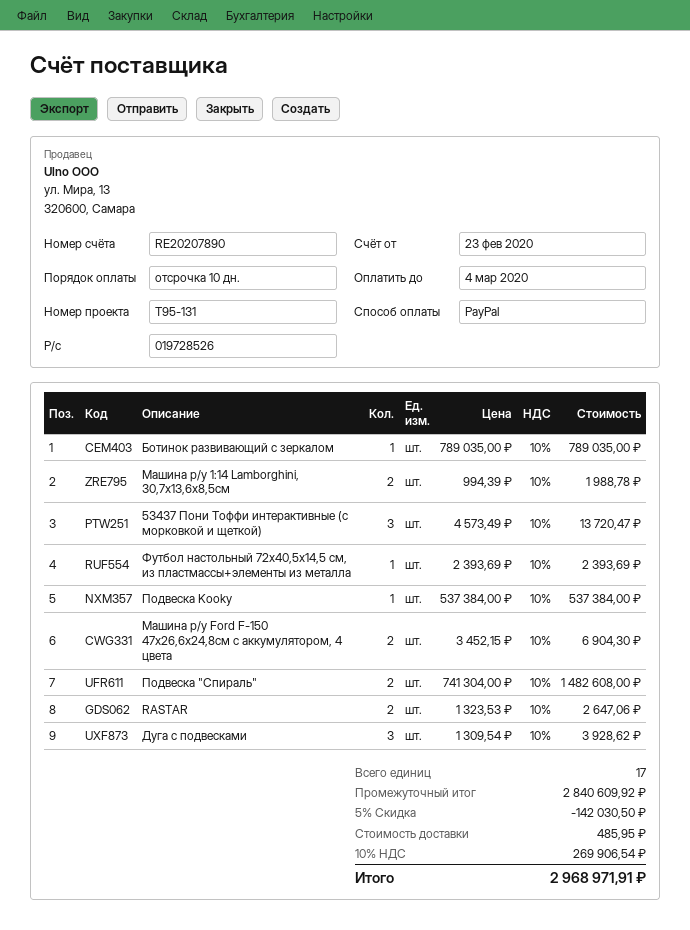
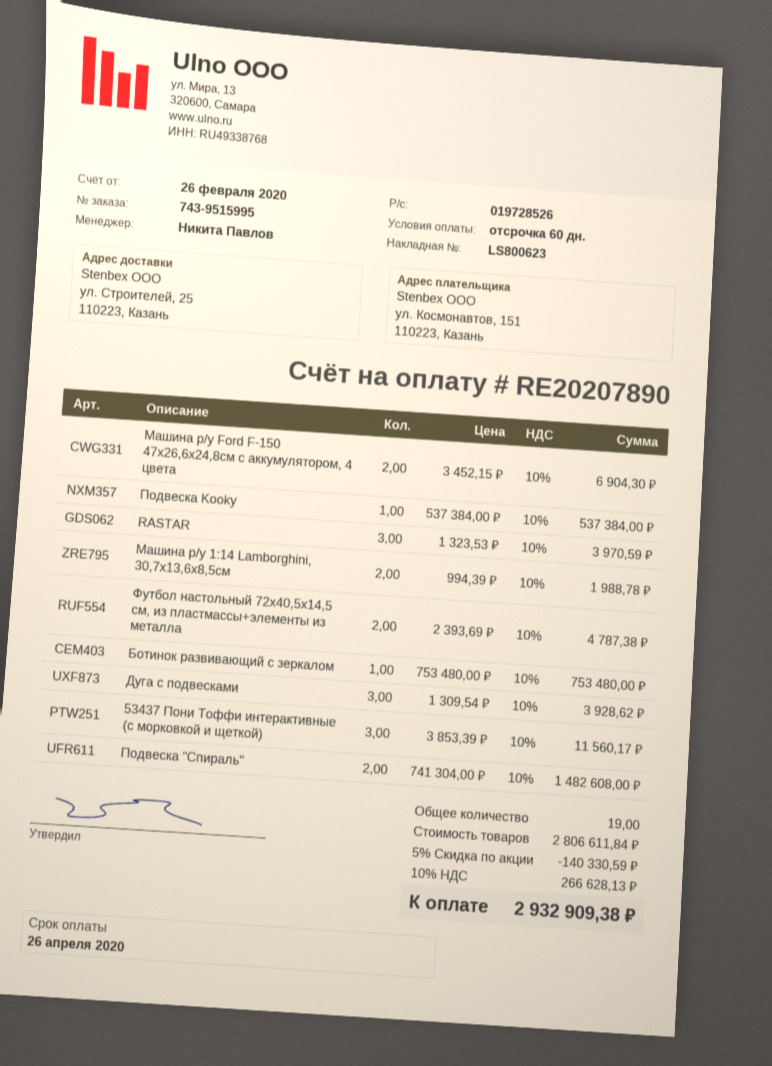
invoice date: 2020-02-23 -> 2020-02-26
payment terms: 10 days -> 60 days
due date: 2020-03-04 -> 2020-04-26
Ботинок развивающий с зеркалом: 1 x 789035.00 = 789035.00 -> 1 x 753480.00 = 753480.00
53437 Пони Тоффи интерактивные (с морковкой и щеткой): 3 x 4573.49 = 13720.47 -> 3 x 3853.39 = 11560.17
Футбол настольный 72х40,5х14,5 см, из пластмассы+элементы из металла: 1 x 2393.69 = 2393.69 -> 2 x 2393.69 = 4787.38
RASTAR: 2 x 1323.53 = 2647.06 -> 3 x 1323.53 = 3970.59
total quantity: 17 -> 19
subtotal: 2840609.92 -> 2806611.84
discount: 5% = 142030.50 -> 5% = 140330.59
shipping: 485.95 -> none
tax: 10% = 269906.54 -> 10% = 266628.13
total: 2968971.91 -> 2932909.38

